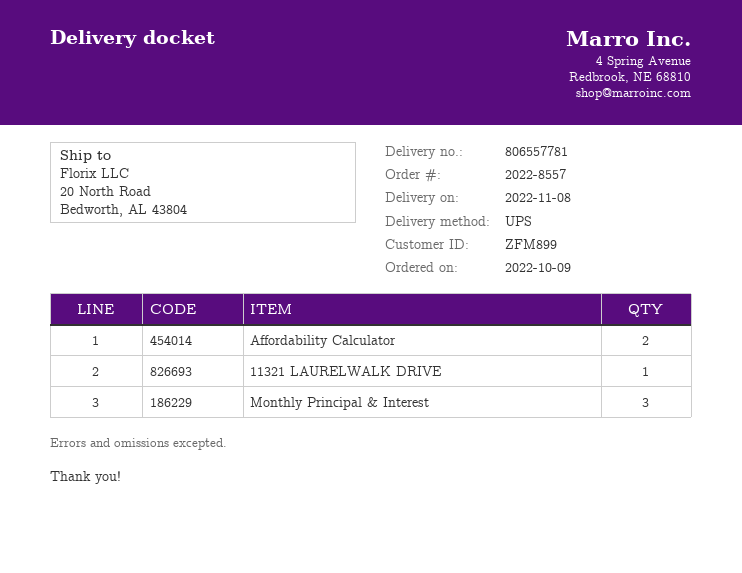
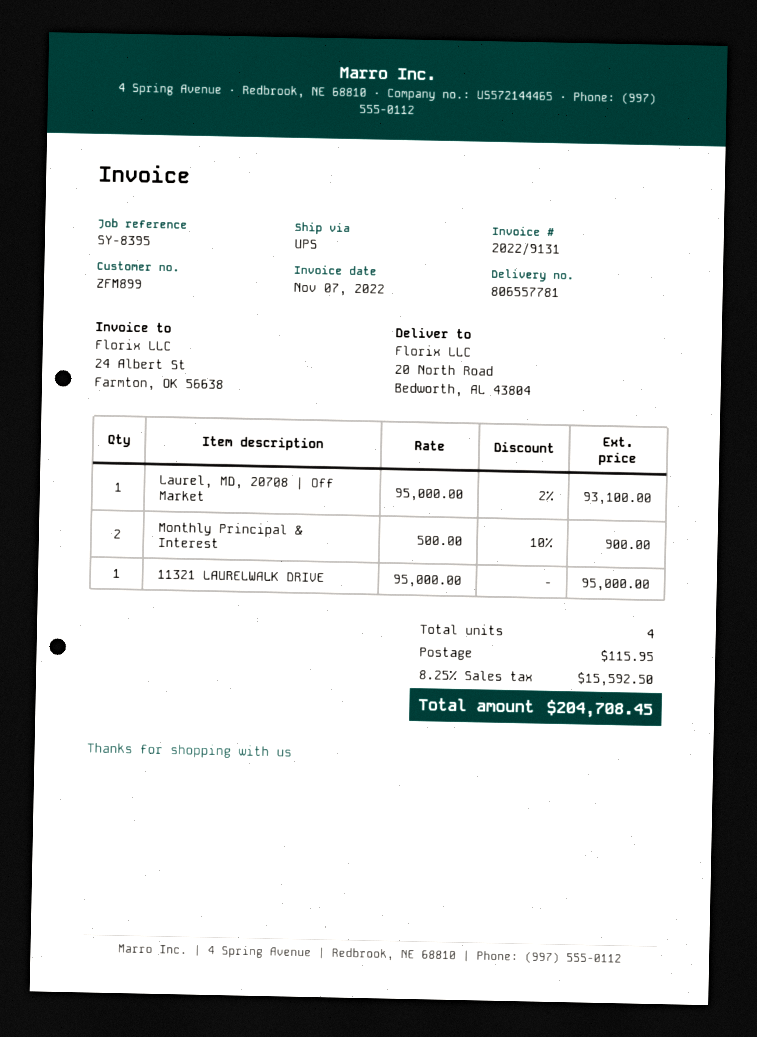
Affordability Calculator: 2 -> none
Monthly Principal & Interest: 3 -> 2
Laurel, MD, 20708 | Off Market: none -> 1

